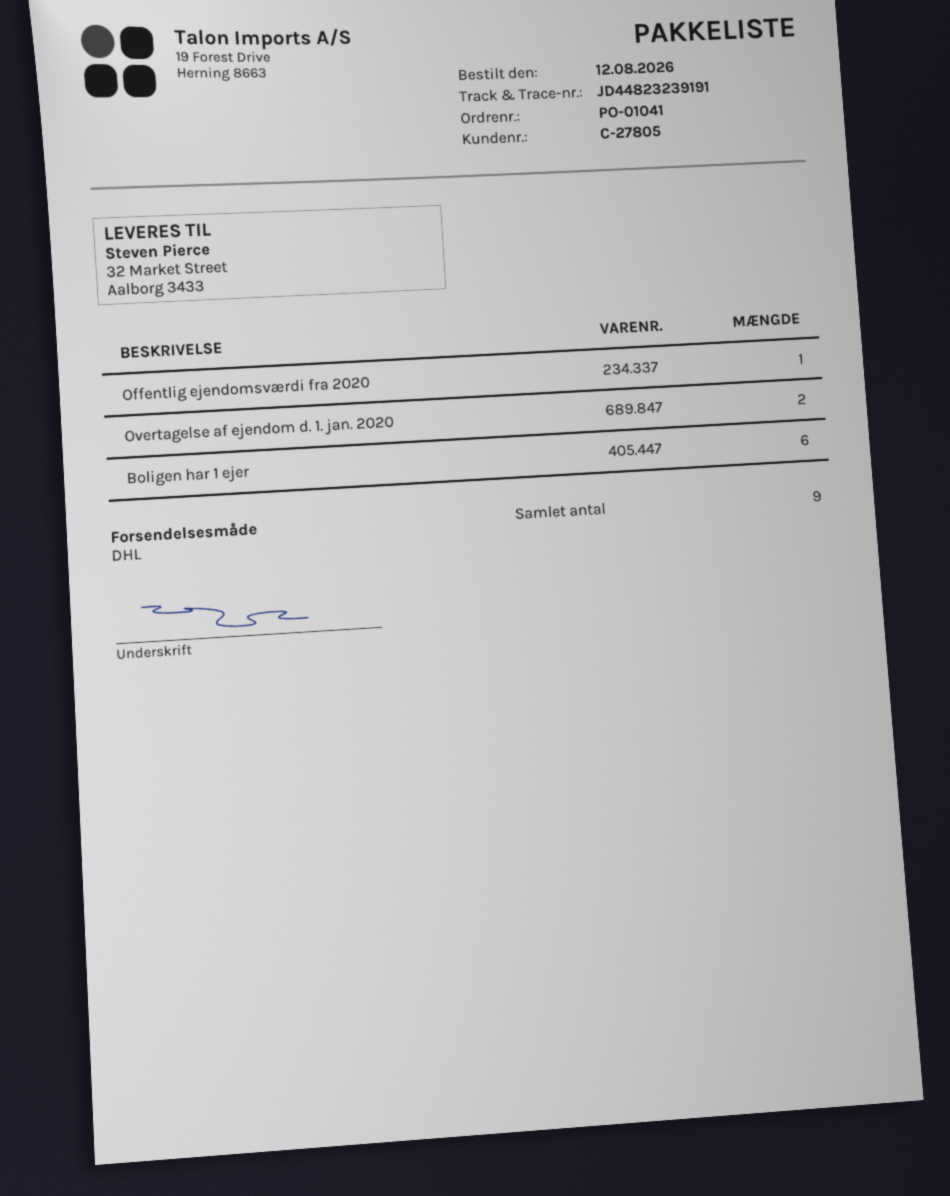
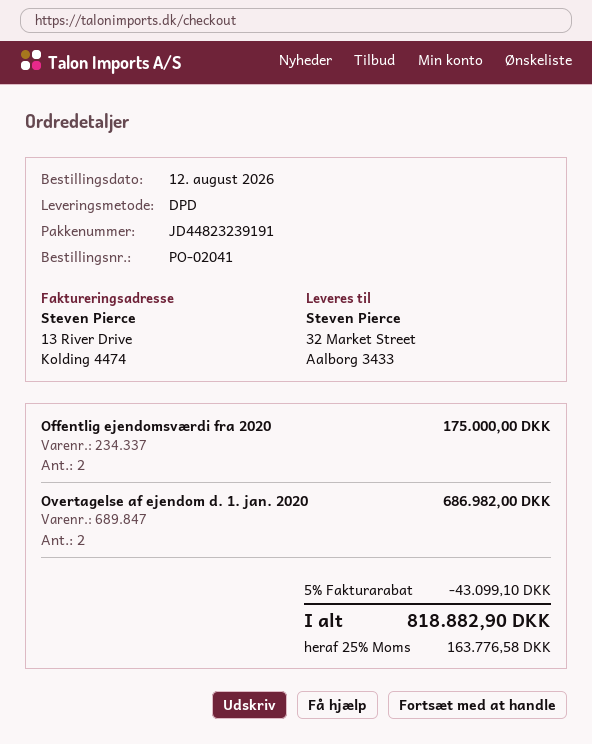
order number: PO-01041 -> PO-02041
shipping method: DHL -> DPD
Offentlig ejendomsværdi fra 2020: 1 -> 2
Boligen har 1 ejer: 6 -> none

